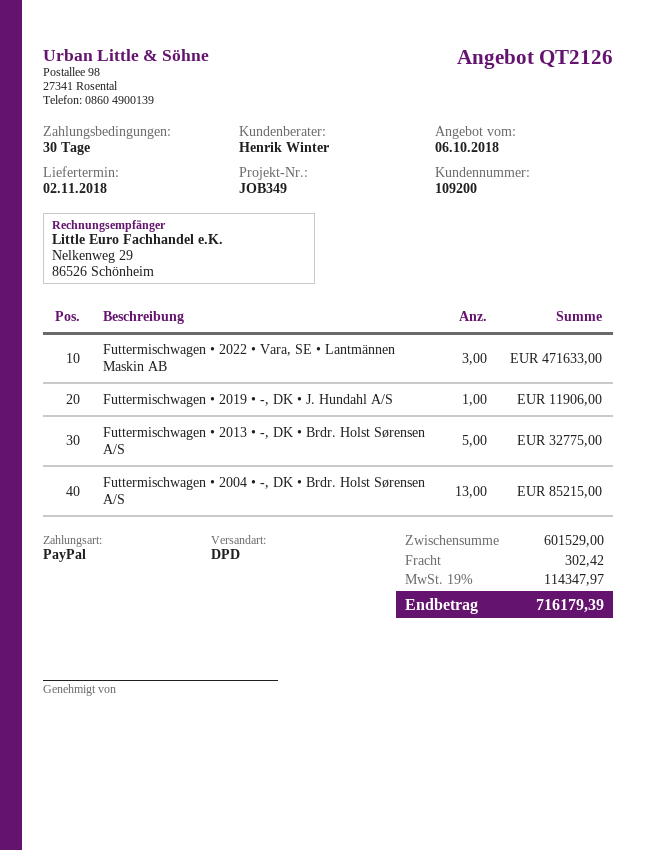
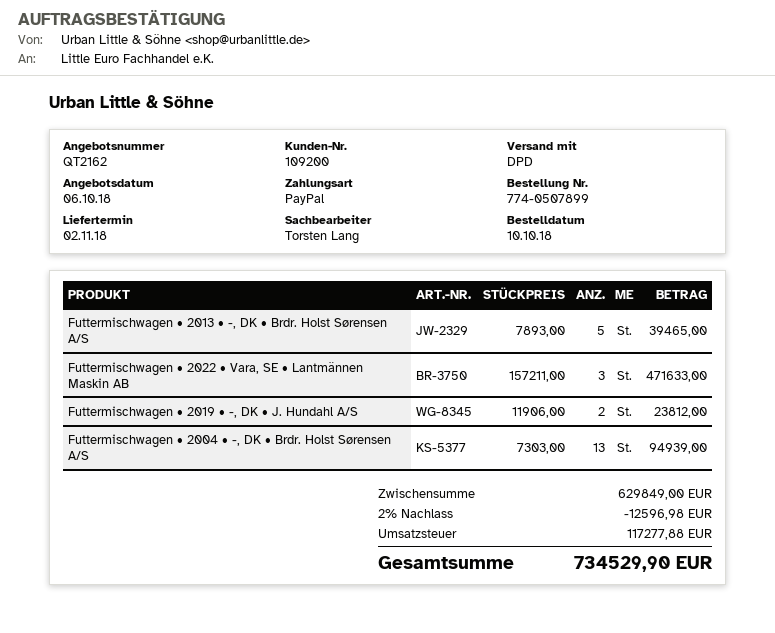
quote number: QT2126 -> QT2162
sales rep: Henrik Winter -> Torsten Lang
Futtermischwagen • 2019 • -, DK • J. Hundahl A/S: 1 for 11906.00 -> 2 for 23812.00
Futtermischwagen • 2013 • -, DK • Brdr. Holst Sørensen A/S: 5 for 32775.00 -> 5 for 39465.00
Futtermischwagen • 2004 • -, DK • Brdr. Holst Sørensen A/S: 13 for 85215.00 -> 13 for 94939.00
subtotal: 601529.00 -> 629849.00
discount: none -> 2% = 12596.98
shipping: 302.42 -> none
tax: 114347.97 -> 117277.88
total: 716179.39 -> 734529.90

